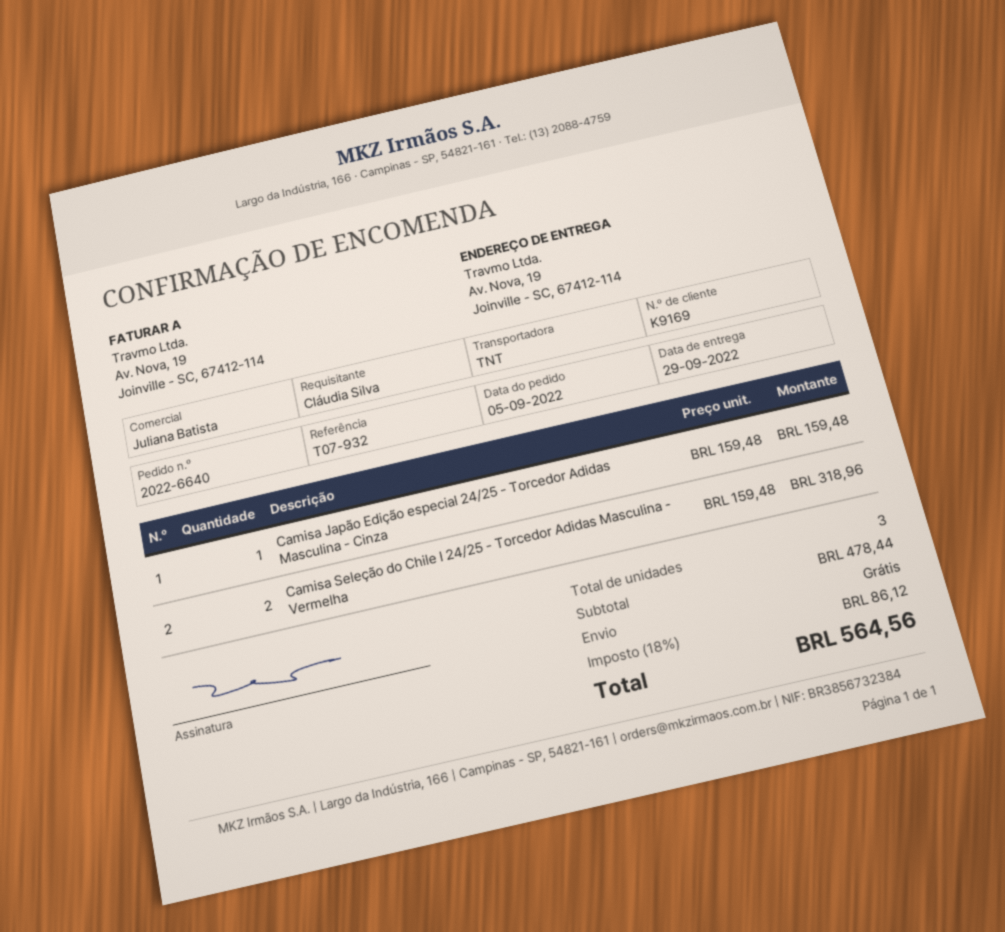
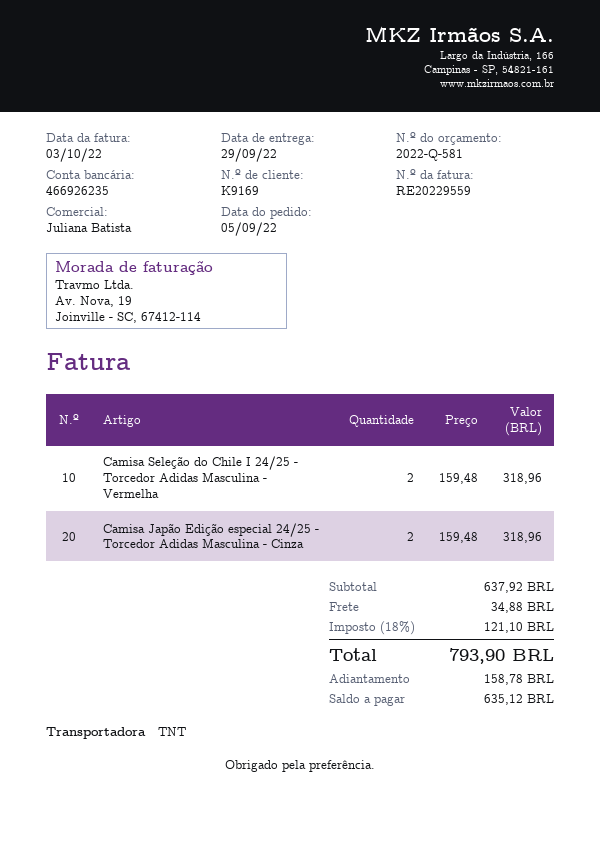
Camisa Japão Edição especial 24/25 - Torcedor Adidas Masculina - Cinza: 1 x 159.48 = 159.48 -> 2 x 159.48 = 318.96
subtotal: 478.44 -> 637.92
shipping: 0.00 -> 34.88
tax: 18% = 86.12 -> 18% = 121.10
total: 564.56 -> 793.90

